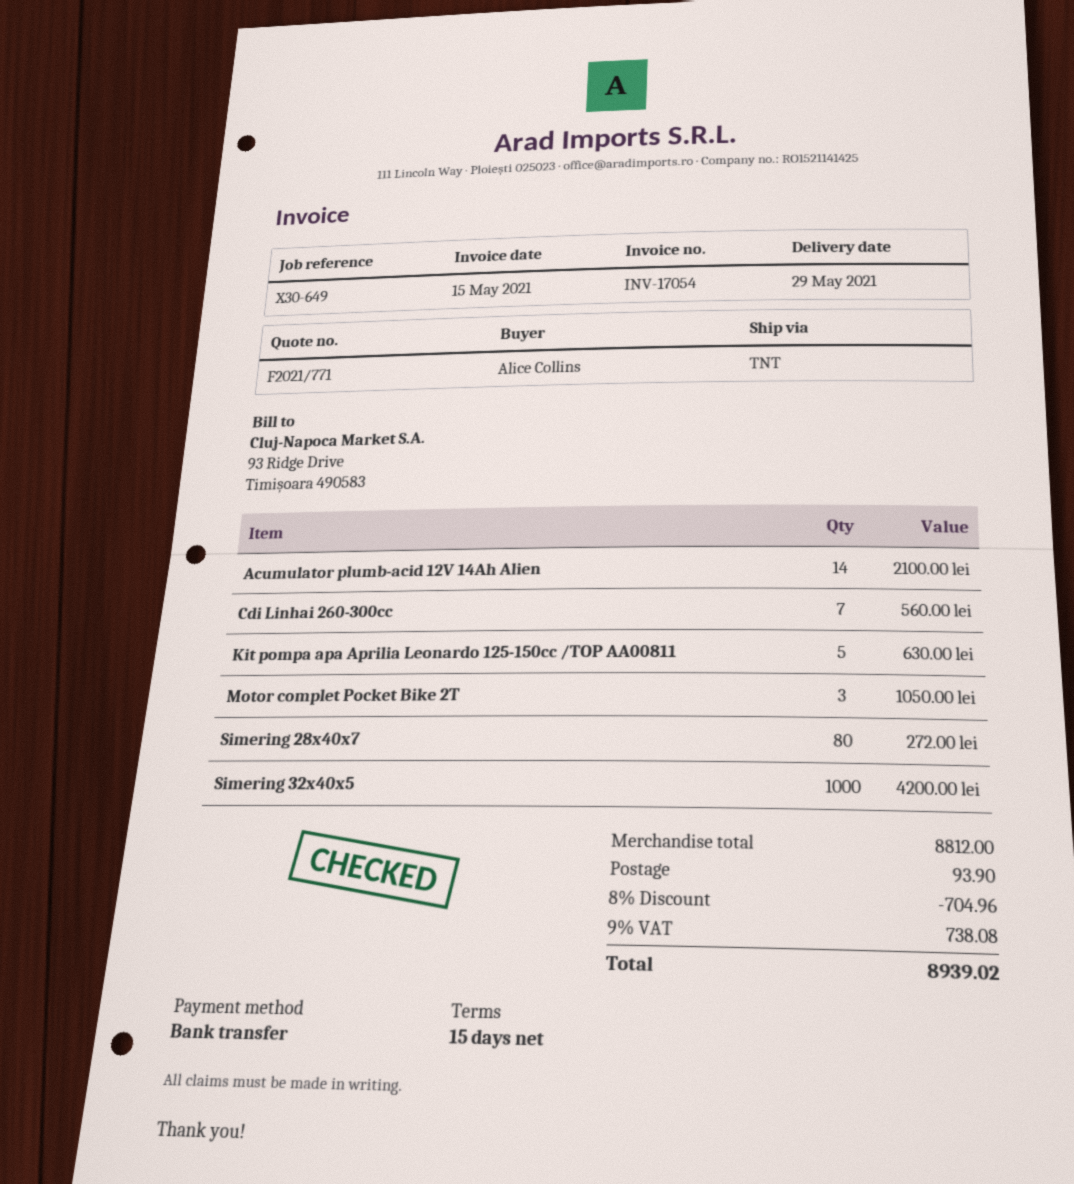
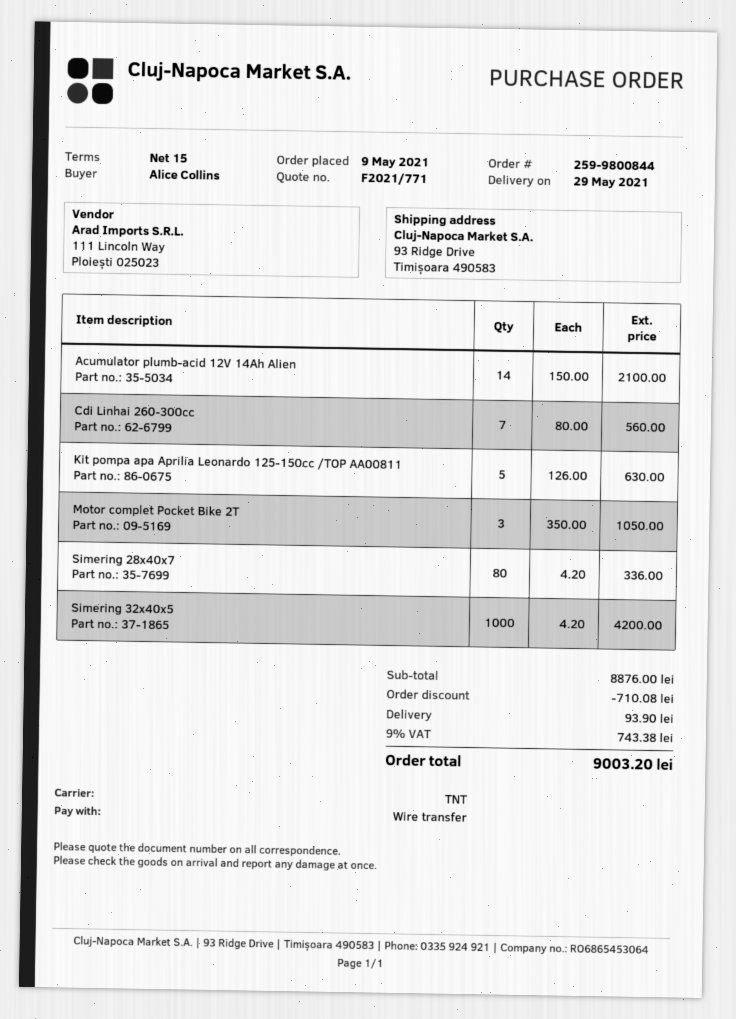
Simering 28x40x7: 80 for 272.00 -> 80 for 336.00
subtotal: 8812.00 -> 8876.00
discount: 704.96 -> 710.08
tax: 9% = 738.08 -> 9% = 743.38
total: 8939.02 -> 9003.20

